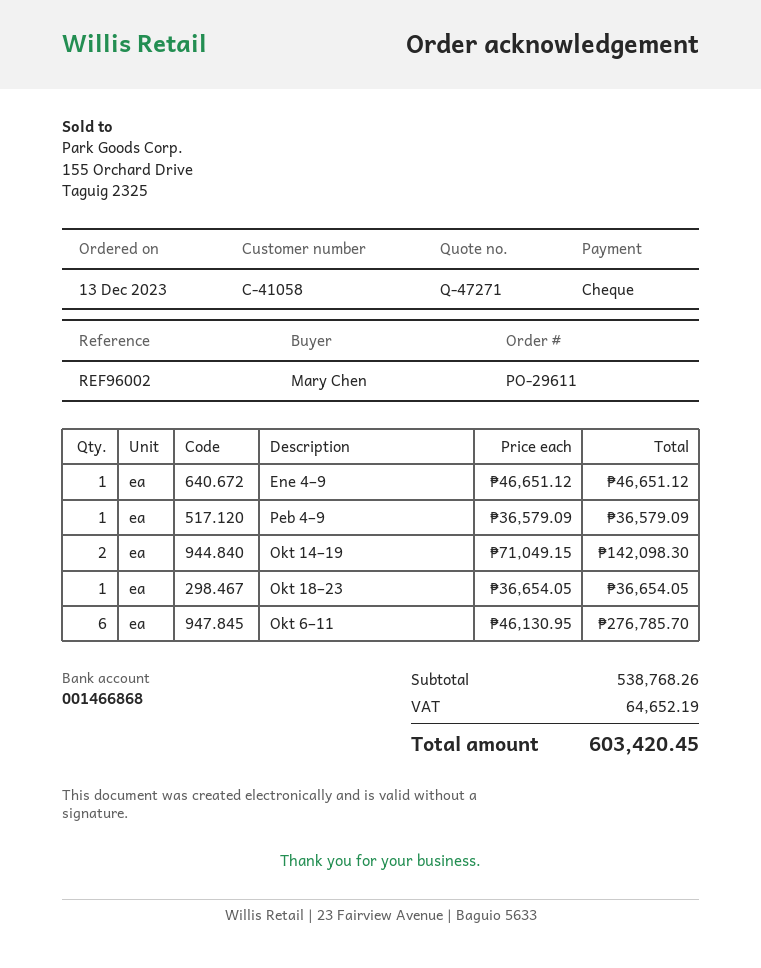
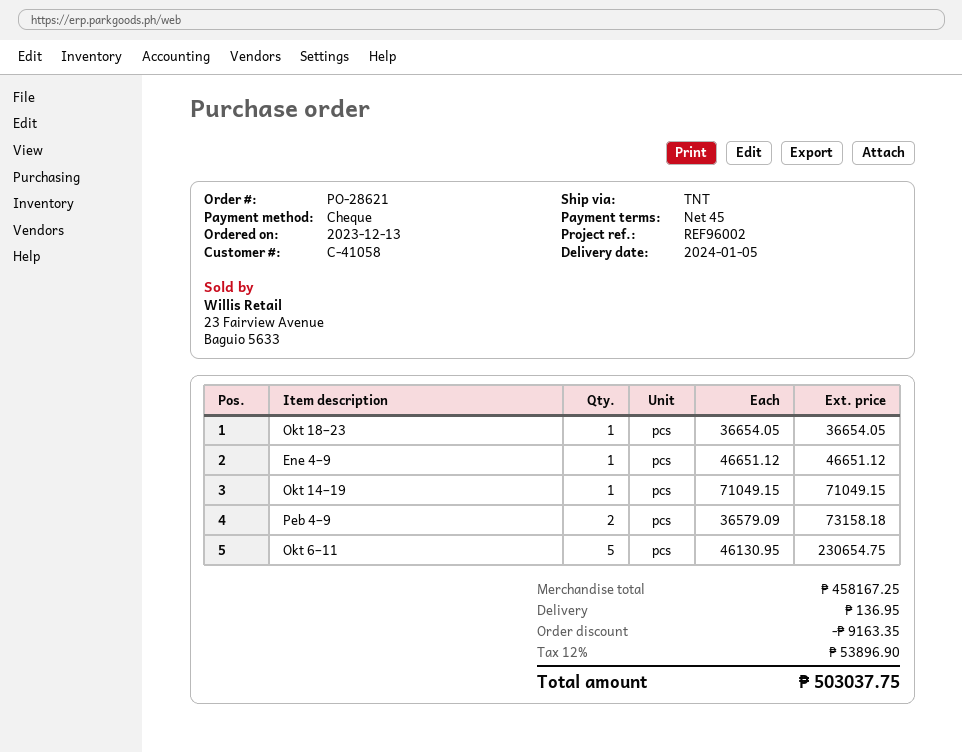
order number: PO-29611 -> PO-28621
Peb 4–9: 1 x 36579.09 = 36579.09 -> 2 x 36579.09 = 73158.18
Okt 14–19: 2 x 71049.15 = 142098.30 -> 1 x 71049.15 = 71049.15
Okt 6–11: 6 x 46130.95 = 276785.70 -> 5 x 46130.95 = 230654.75
subtotal: 538768.26 -> 458167.25
discount: none -> 9163.35
shipping: none -> 136.95
tax: 64652.19 -> 53896.90
total: 603420.45 -> 503037.75

